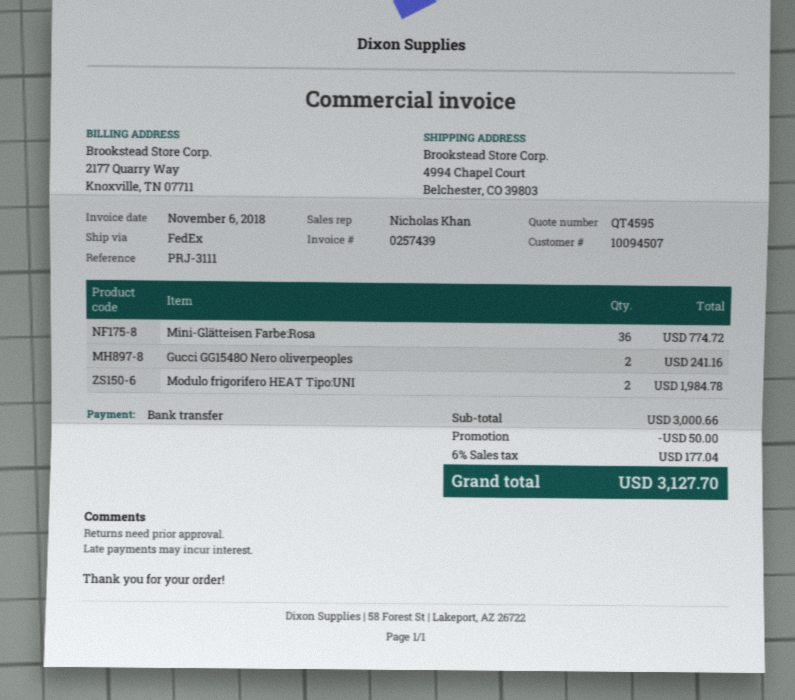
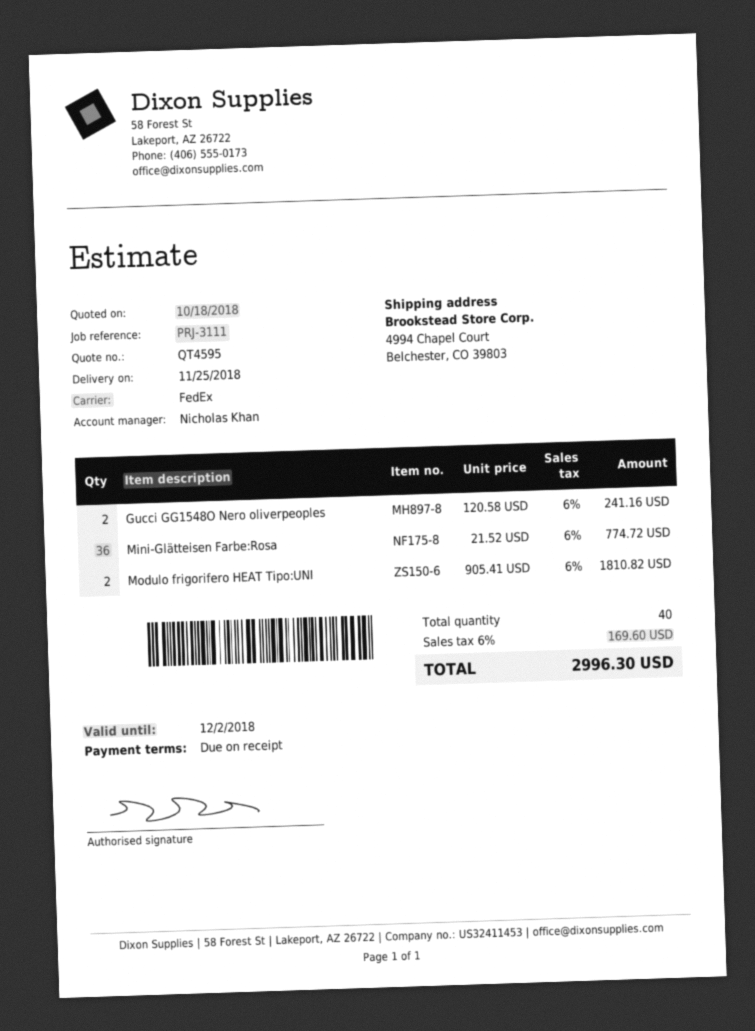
Modulo frigorifero HEAT Tipo:UNI: 2 for 1984.78 -> 2 for 1810.82
discount: 50.00 -> none
tax: 6% = 177.04 -> 6% = 169.60
total: 3127.70 -> 2996.30

